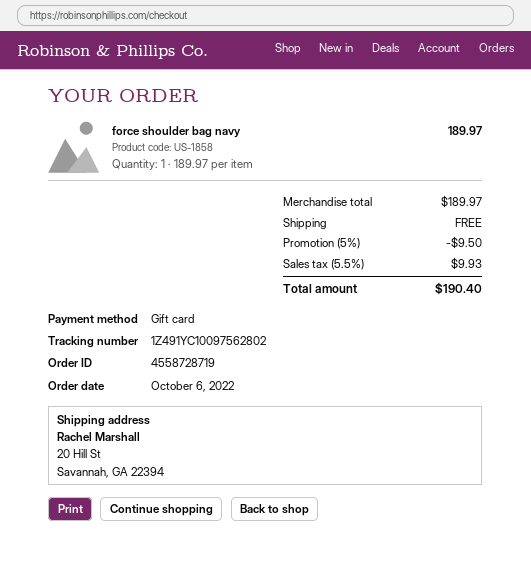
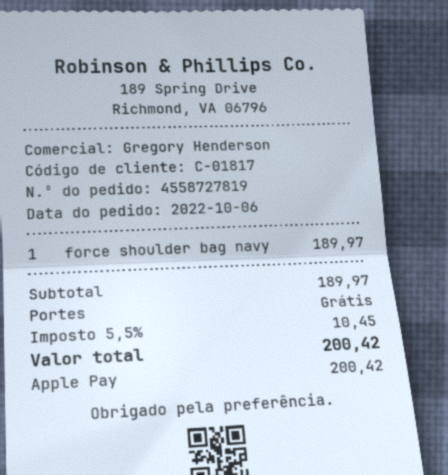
order number: 4558728719 -> 4558727819
payment method: gift card -> Apple Pay
discount: 5% = 9.50 -> none
tax: 5.5% = 9.93 -> 5.5% = 10.45
total: 190.40 -> 200.42

